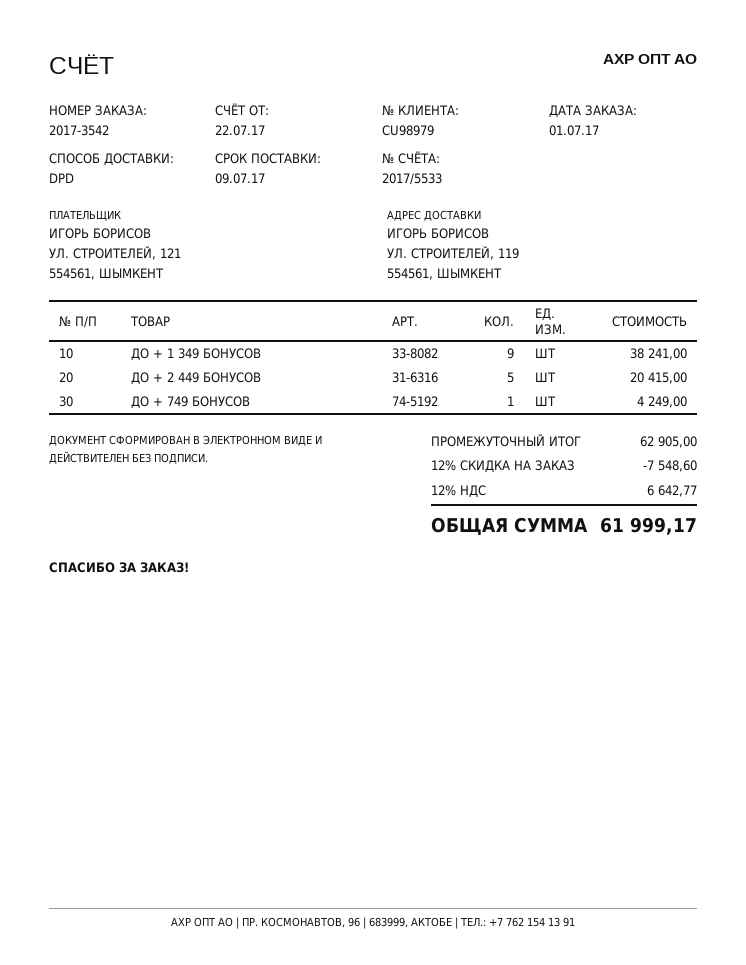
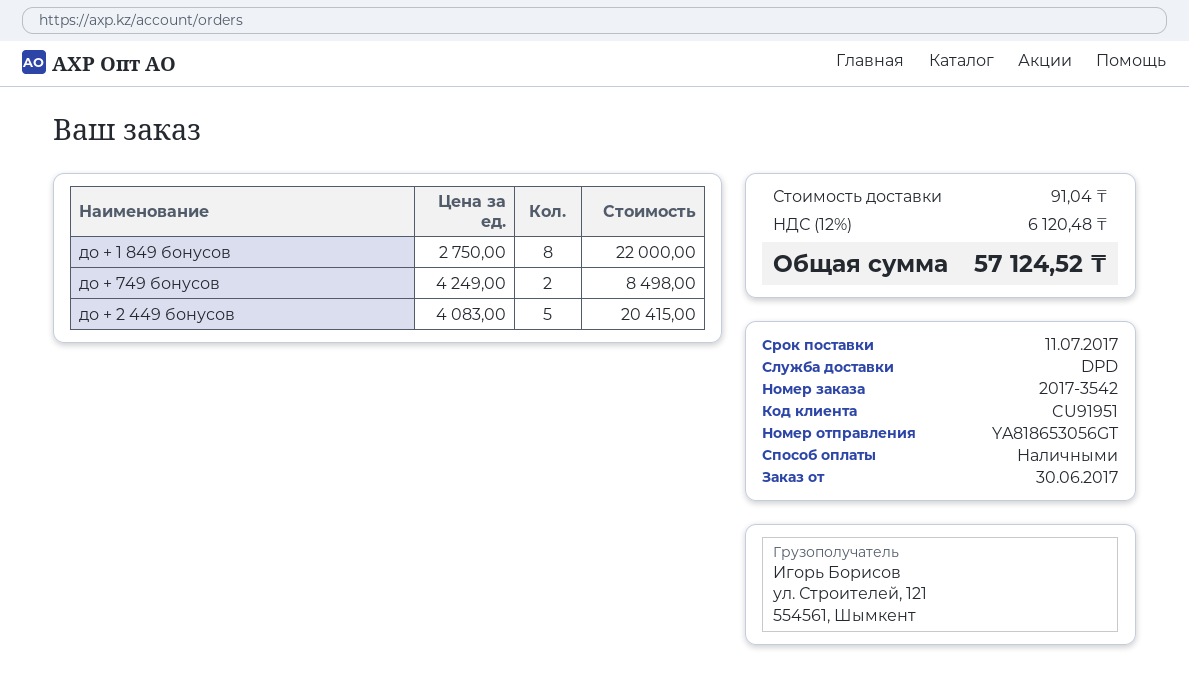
order date: 2017-07-01 -> 2017-06-30
delivery date: 2017-07-09 -> 2017-07-11
customer number: CU98979 -> CU91951
ship to: УЛ. СТРОИТЕЛЕЙ, 119, 554561, ШЫМКЕНТ -> ул. Строителей, 121, 554561, Шымкент
ДО + 1 349 БОНУСОВ: 9 for 38241.00 -> none
ДО + 749 БОНУСОВ: 1 for 4249.00 -> 2 for 8498.00
до + 1 849 бонусов: none -> 8 for 22000.00
discount: 12% = 7548.60 -> none
shipping: none -> 91.04
tax: 12% = 6642.77 -> 12% = 6120.48
total: 61999.17 -> 57124.52

